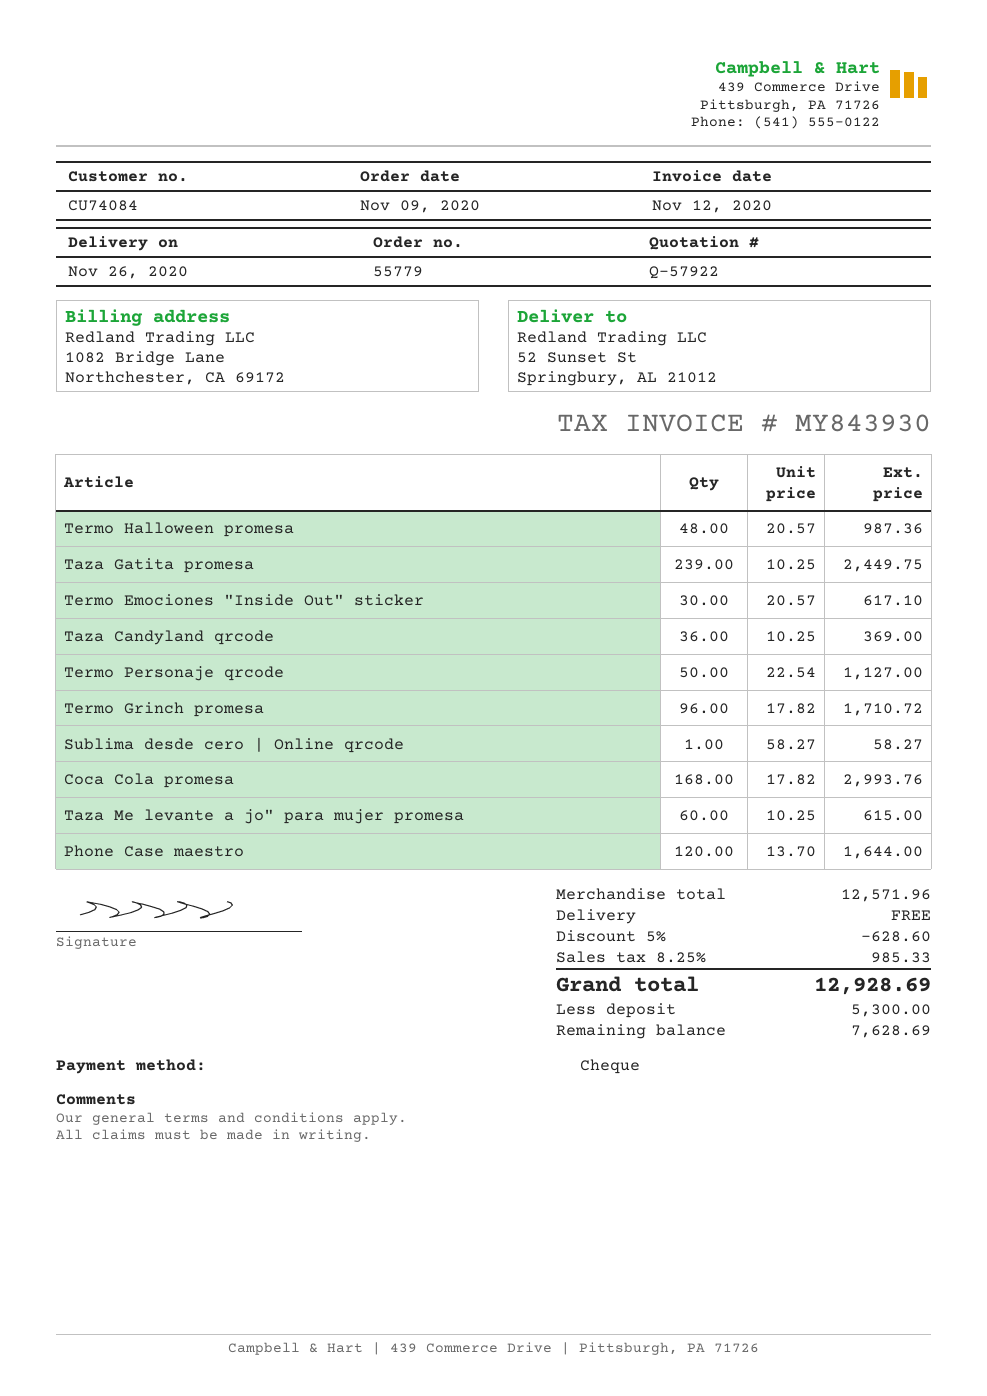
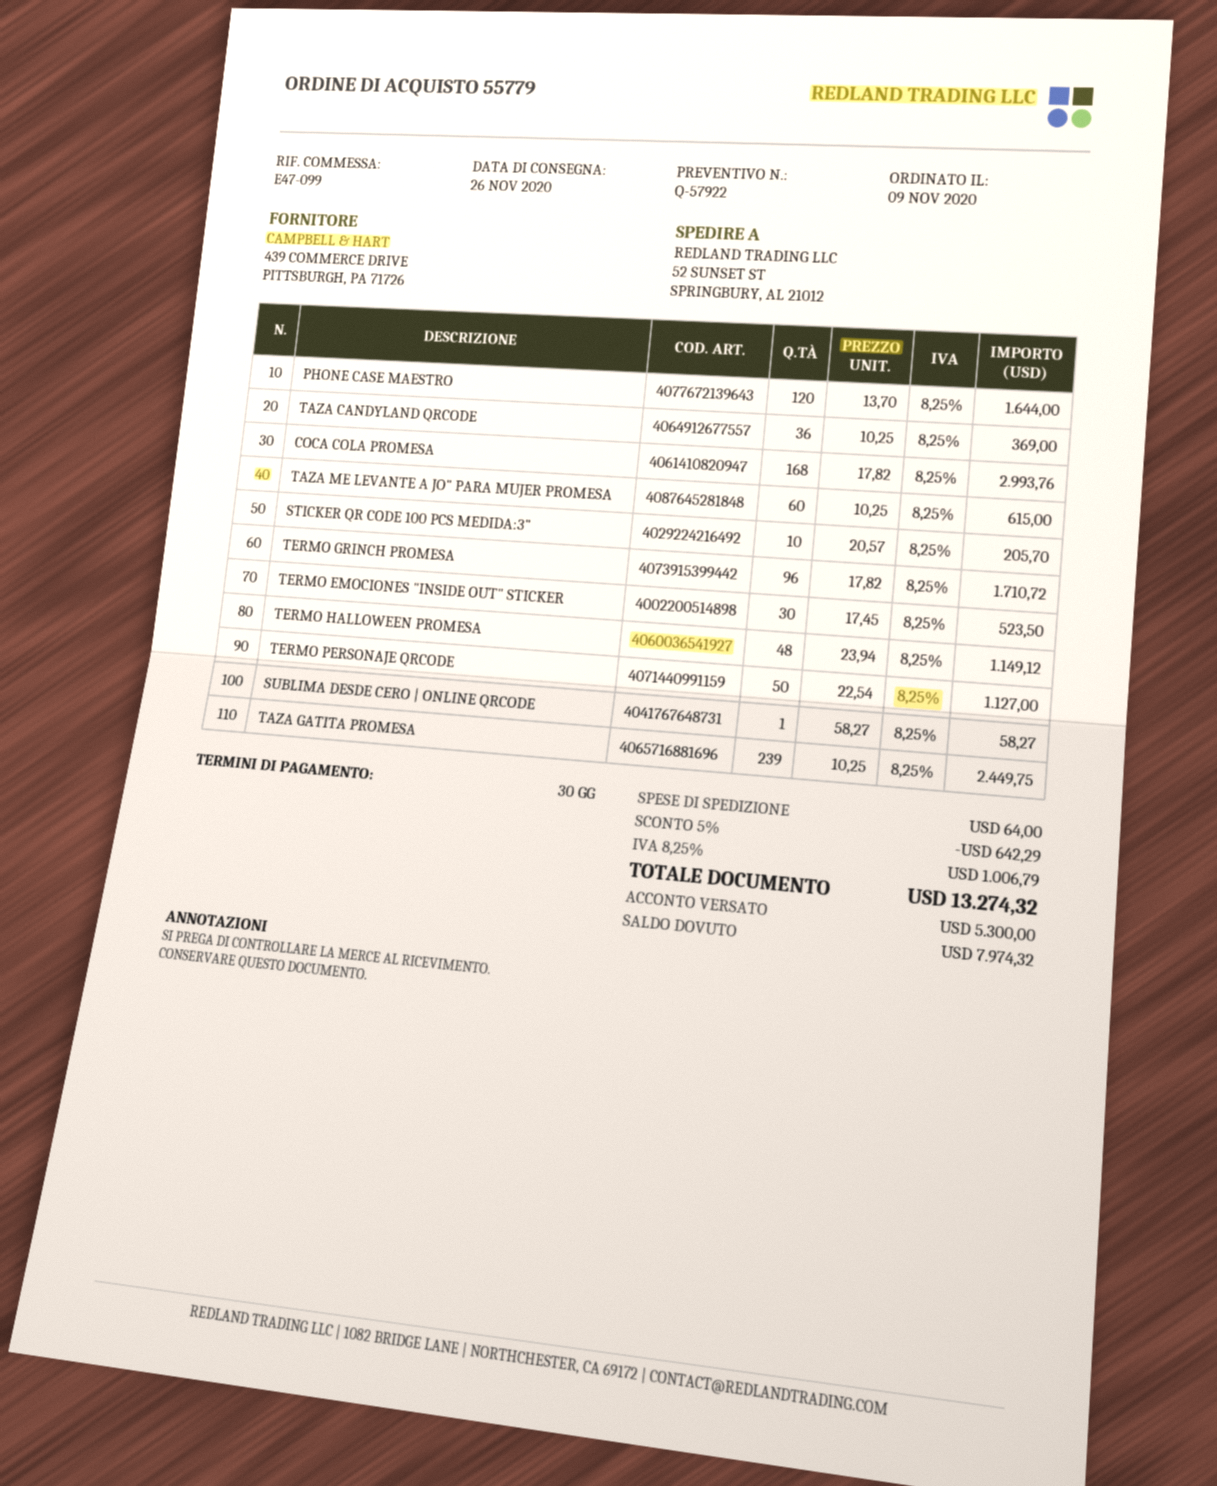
Termo Halloween promesa: 48 x 20.57 = 987.36 -> 48 x 23.94 = 1149.12
Termo Emociones "Inside Out" sticker: 30 x 20.57 = 617.10 -> 30 x 17.45 = 523.50
STICKER QR CODE 100 PCS MEDIDA:3": none -> 10 x 20.57 = 205.70
discount: 5% = 628.60 -> 5% = 642.29
shipping: 0.00 -> 64.00
tax: 8.25% = 985.33 -> 8.25% = 1006.79
total: 12928.69 -> 13274.32
balance: 7628.69 -> 7974.32

